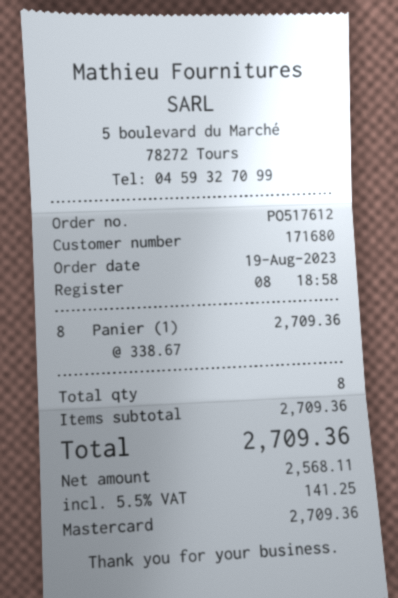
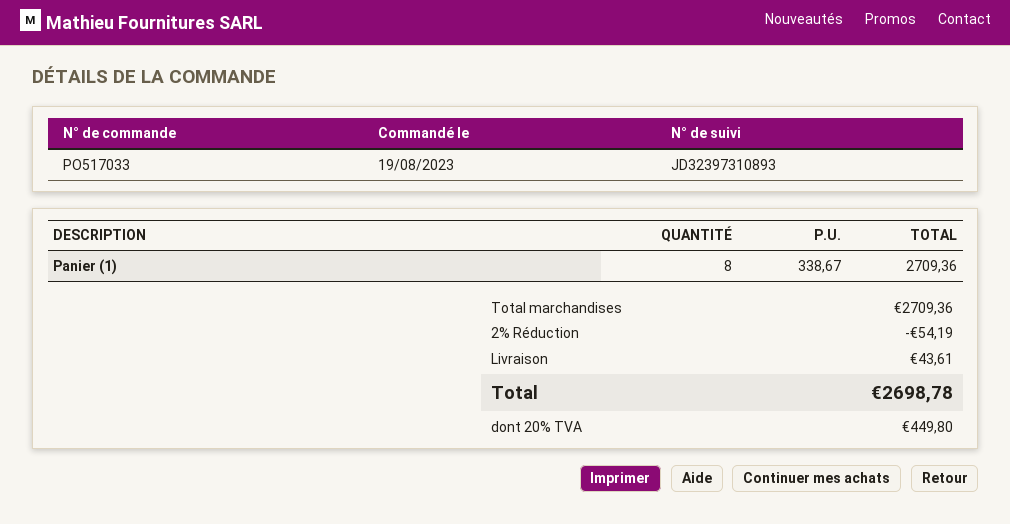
order number: PO517612 -> PO517033
discount: none -> 2% = 54.19
shipping: none -> 43.61
tax: 5.5% = 141.25 -> 20% = 449.80
total: 2709.36 -> 2698.78

